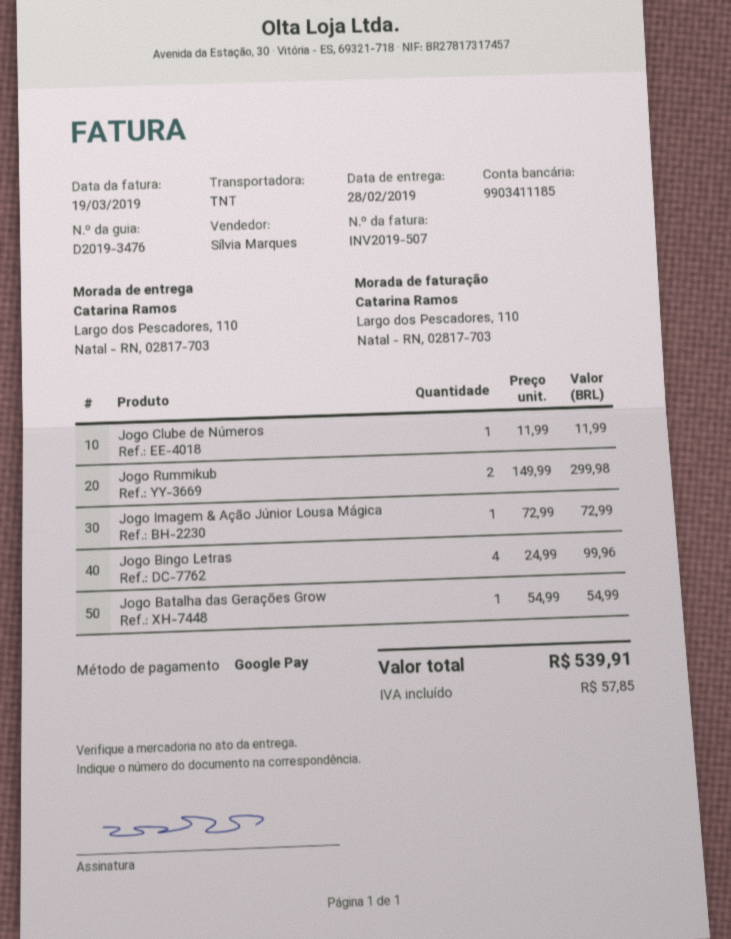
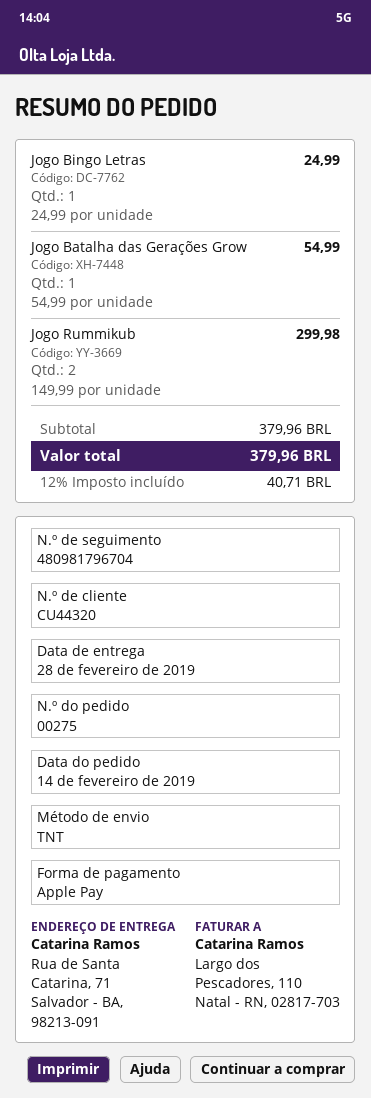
payment method: Google Pay -> Apple Pay
ship to: Largo dos Pescadores, 110, Natal - RN, 02817-703 -> Rua de Santa Catarina, 71, Salvador - BA, 98213-091
Jogo Clube de Números: 1 x 11.99 = 11.99 -> none
Jogo Imagem & Ação Júnior Lousa Mágica: 1 x 72.99 = 72.99 -> none
Jogo Bingo Letras: 4 x 24.99 = 99.96 -> 1 x 24.99 = 24.99
tax: 57.85 -> 40.71
total: 539.91 -> 379.96

